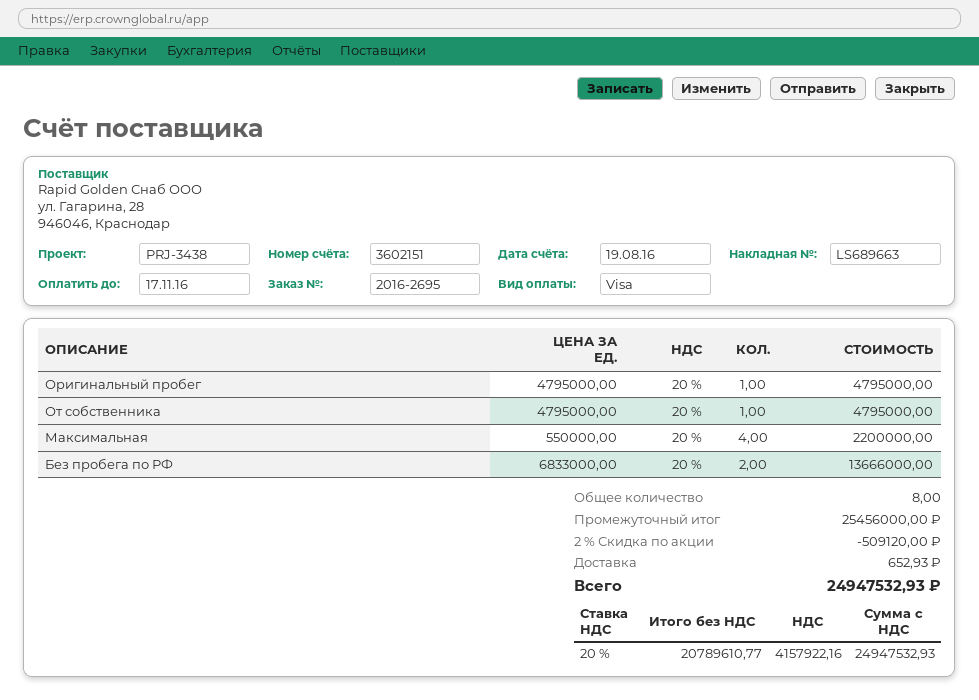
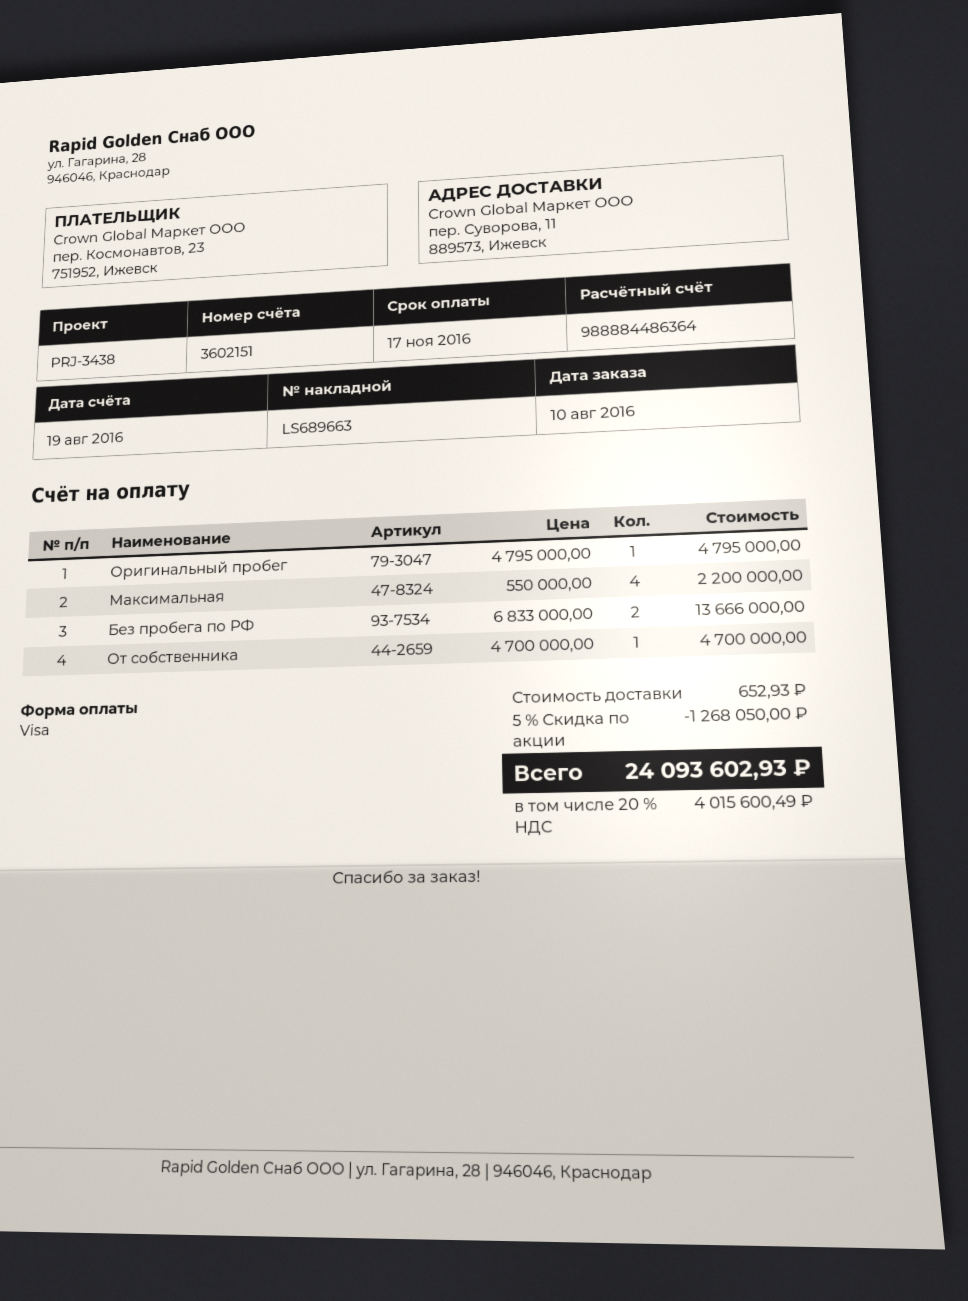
От собственника: 1 x 4795000.00 = 4795000.00 -> 1 x 4700000.00 = 4700000.00
discount: 2% = 509120.00 -> 5% = 1268050.00
tax: 20% = 4157922.16 -> 20% = 4015600.49
total: 24947532.93 -> 24093602.93

